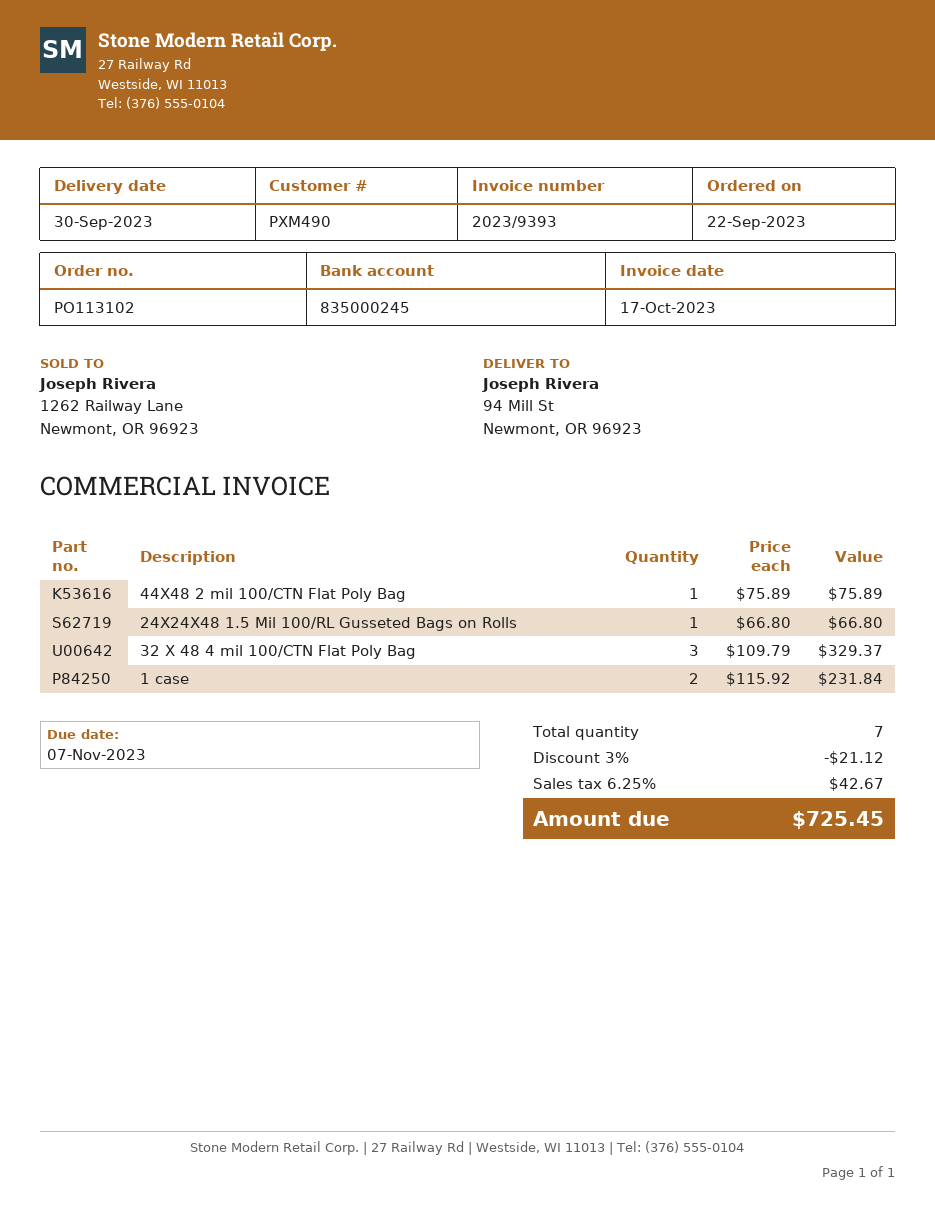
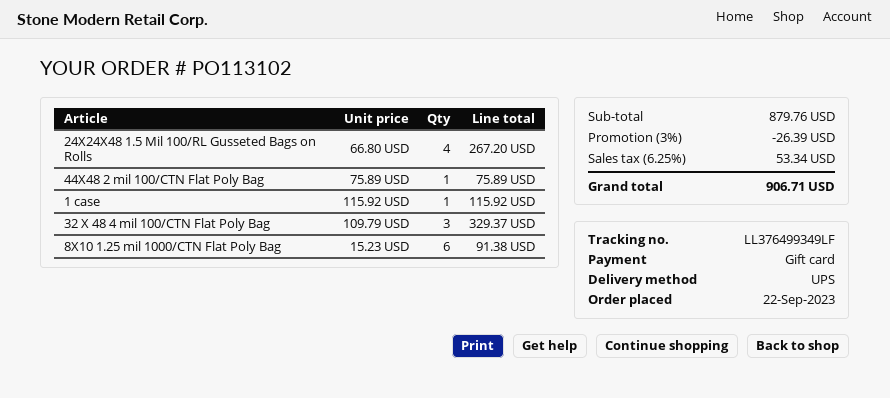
24X24X48 1.5 Mil 100/RL Gusseted Bags on Rolls: 1 x 66.80 = 66.80 -> 4 x 66.80 = 267.20
1 case: 2 x 115.92 = 231.84 -> 1 x 115.92 = 115.92
8X10 1.25 mil 1000/CTN Flat Poly Bag: none -> 6 x 15.23 = 91.38
discount: 3% = 21.12 -> 3% = 26.39
tax: 6.25% = 42.67 -> 6.25% = 53.34
total: 725.45 -> 906.71

